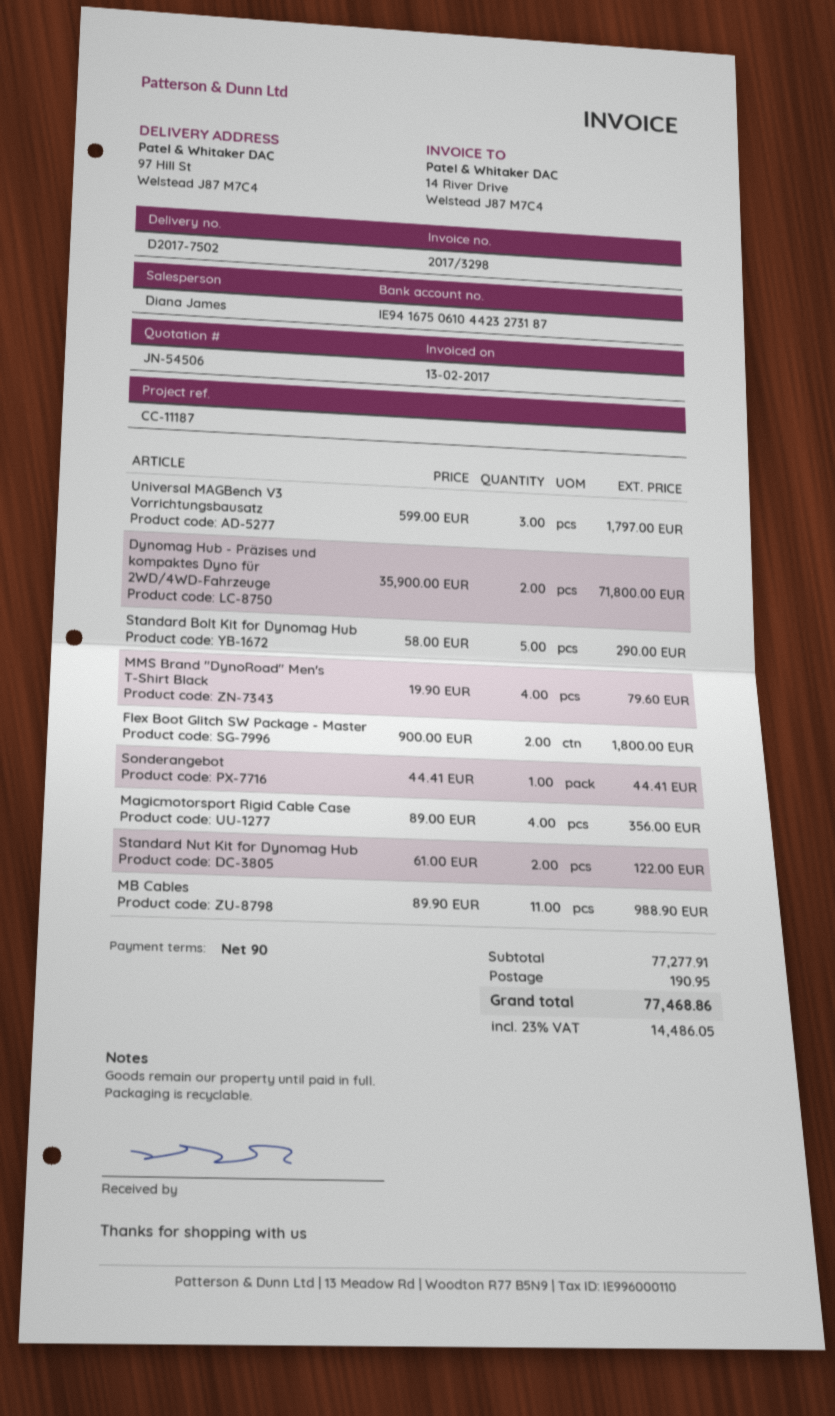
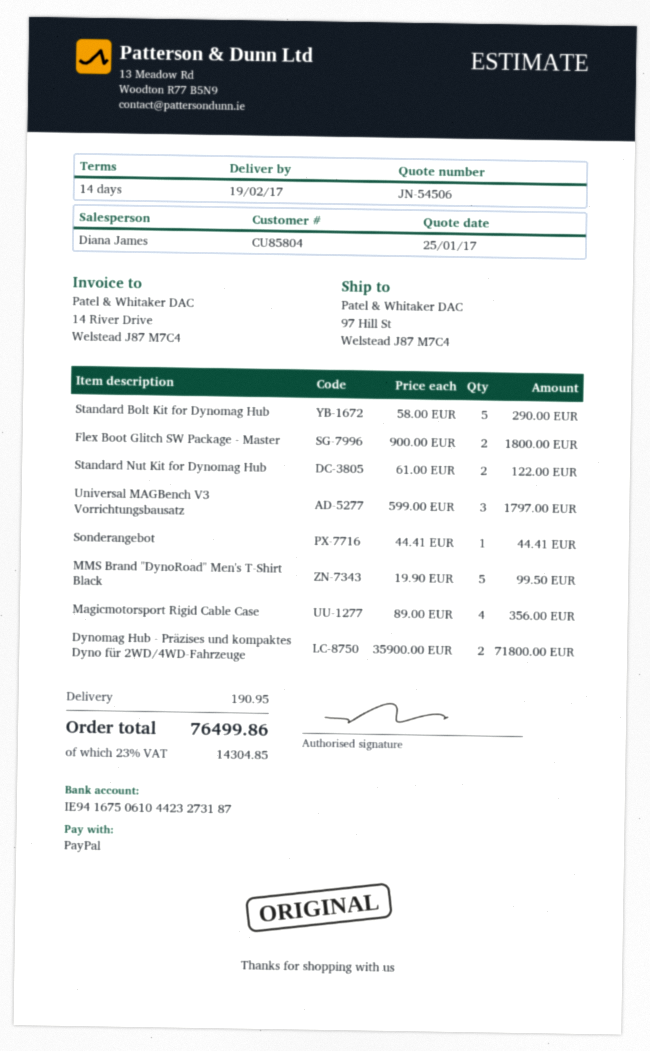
payment terms: 90 days -> 14 days
MMS Brand "DynoRoad" Men's T-Shirt Black: 4 x 19.90 = 79.60 -> 5 x 19.90 = 99.50
MB Cables: 11 x 89.90 = 988.90 -> none
tax: 23% = 14486.05 -> 23% = 14304.85
total: 77468.86 -> 76499.86

